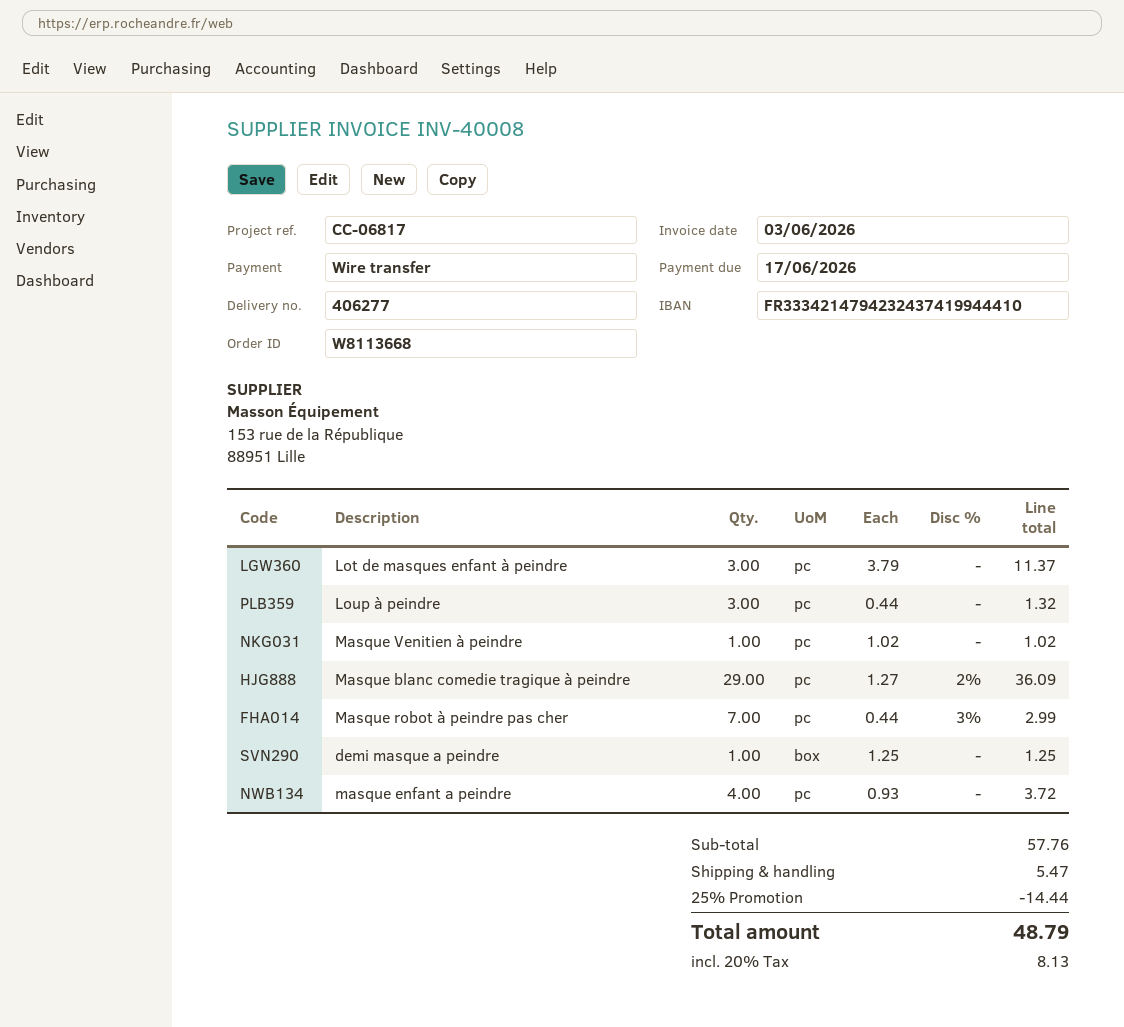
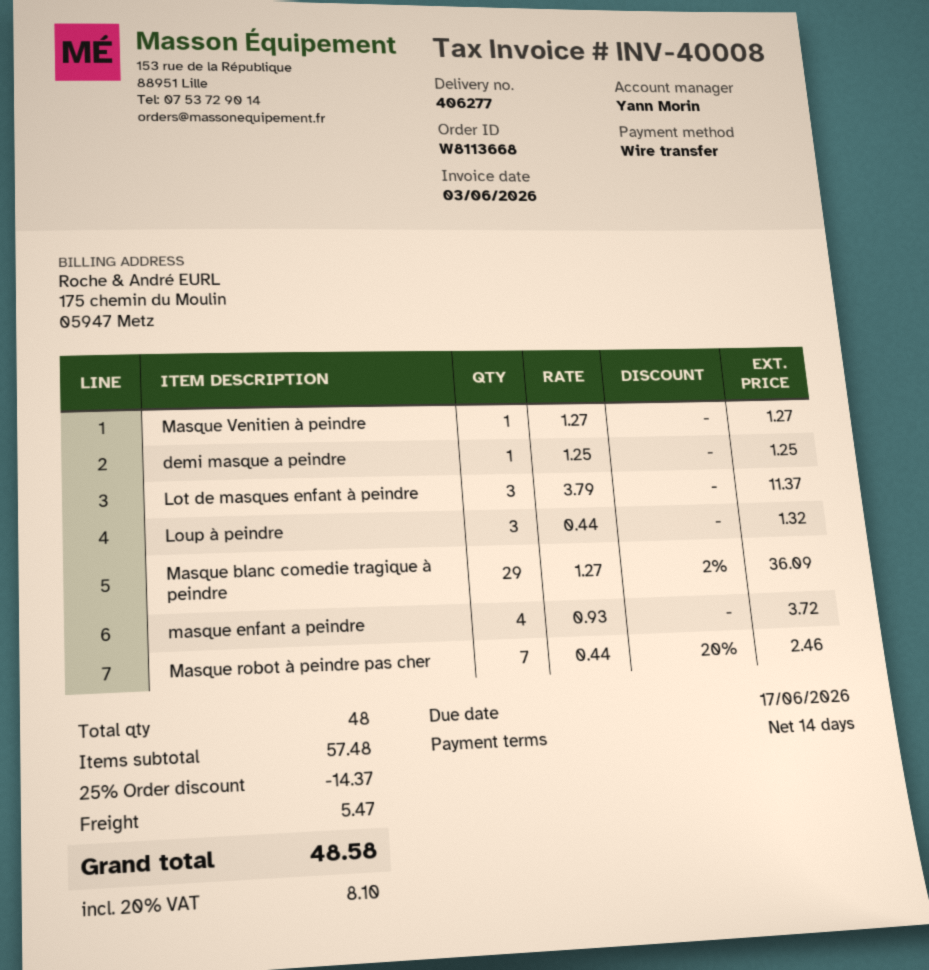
Masque Venitien à peindre: 1 x 1.02 = 1.02 -> 1 x 1.27 = 1.27
Masque robot à peindre pas cher: 7 x 0.44 - 3% = 2.99 -> 7 x 0.44 - 20% = 2.46
subtotal: 57.76 -> 57.48
discount: 25% = 14.44 -> 25% = 14.37
tax: 20% = 8.13 -> 20% = 8.10
total: 48.79 -> 48.58

